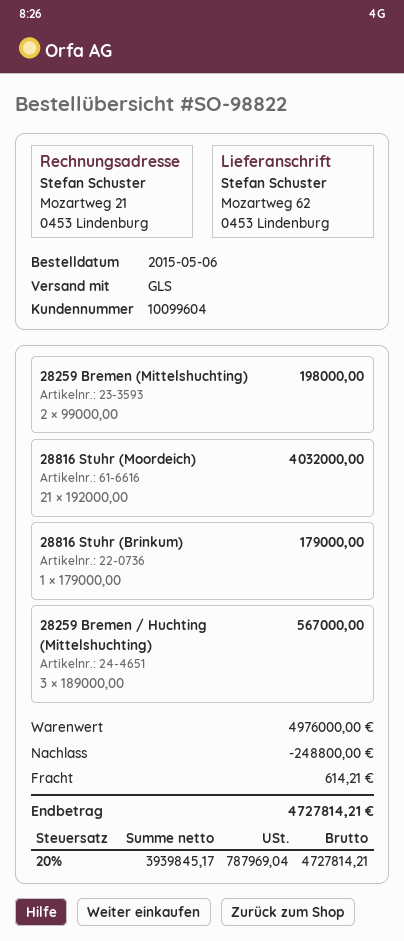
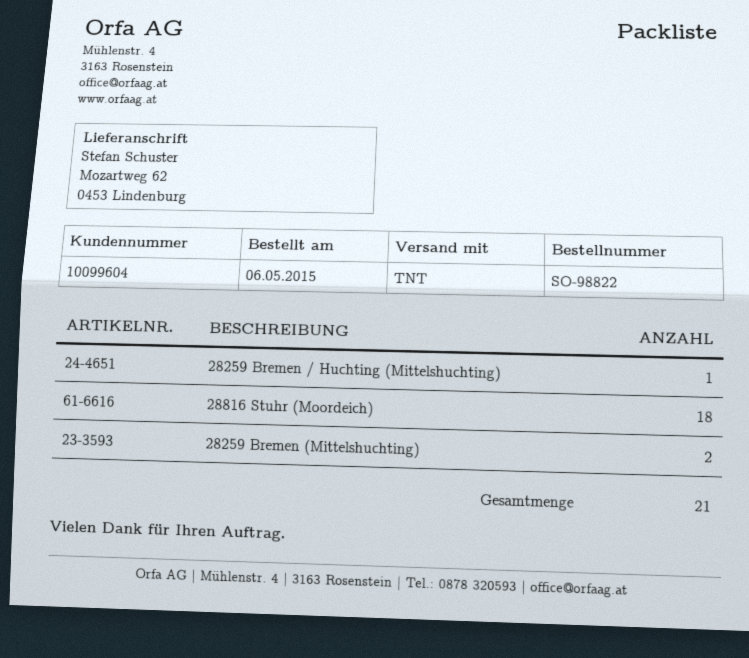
shipping method: GLS -> TNT
28816 Stuhr (Moordeich): 21 -> 18
28816 Stuhr (Brinkum): 1 -> none
28259 Bremen / Huchting (Mittelshuchting): 3 -> 1

